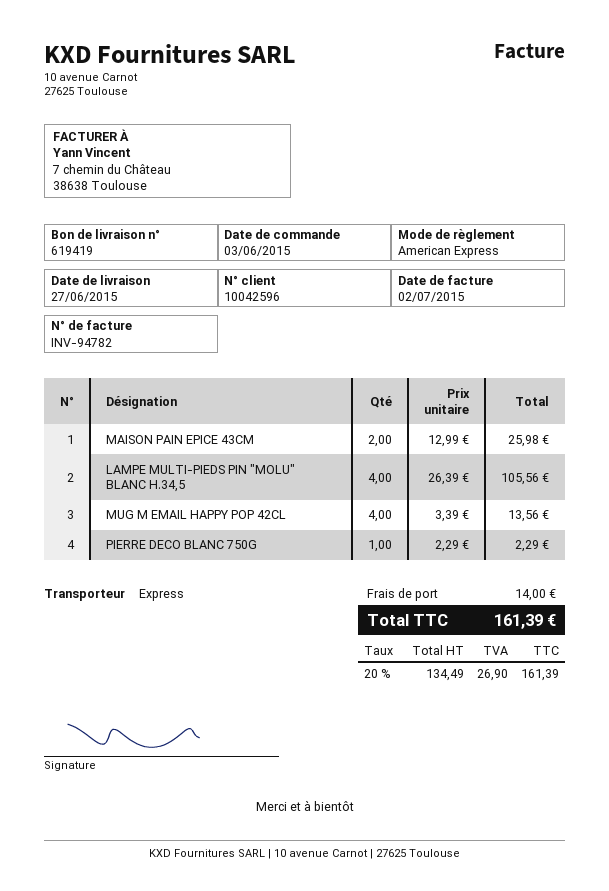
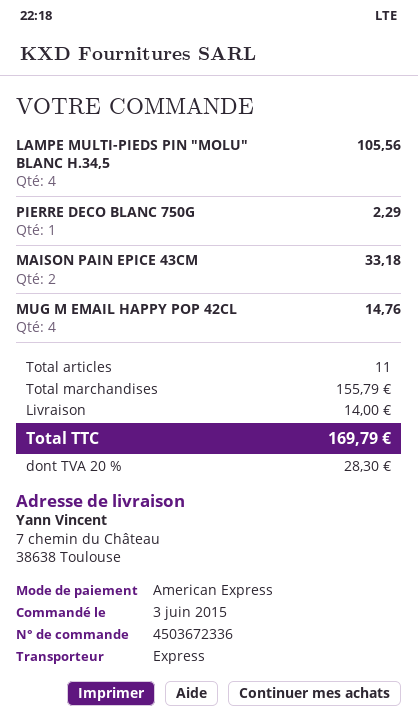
MAISON PAIN EPICE 43CM: 2 for 25.98 -> 2 for 33.18
MUG M EMAIL HAPPY POP 42CL: 4 for 13.56 -> 4 for 14.76
tax: 20% = 26.90 -> 20% = 28.30
total: 161.39 -> 169.79

